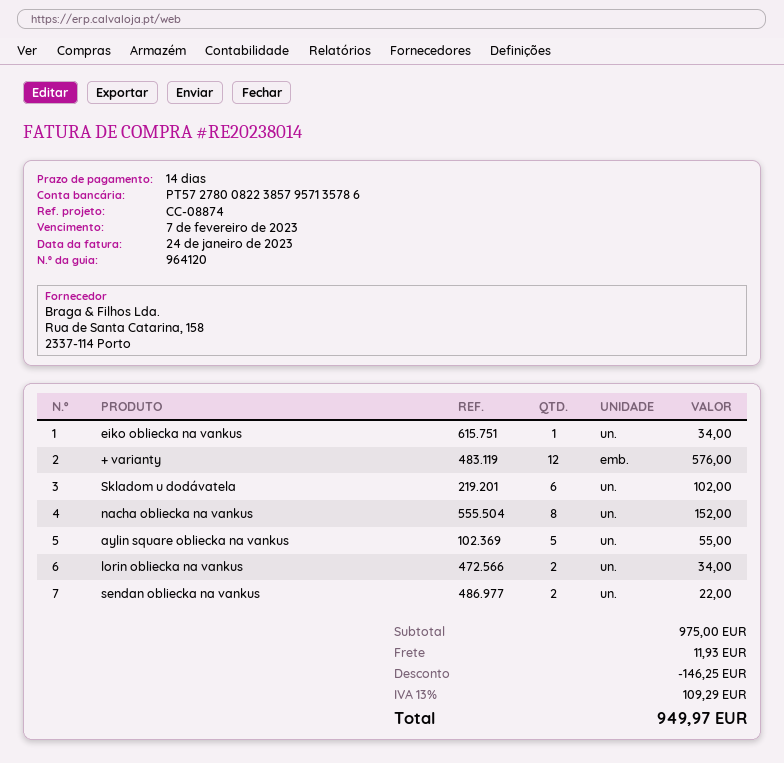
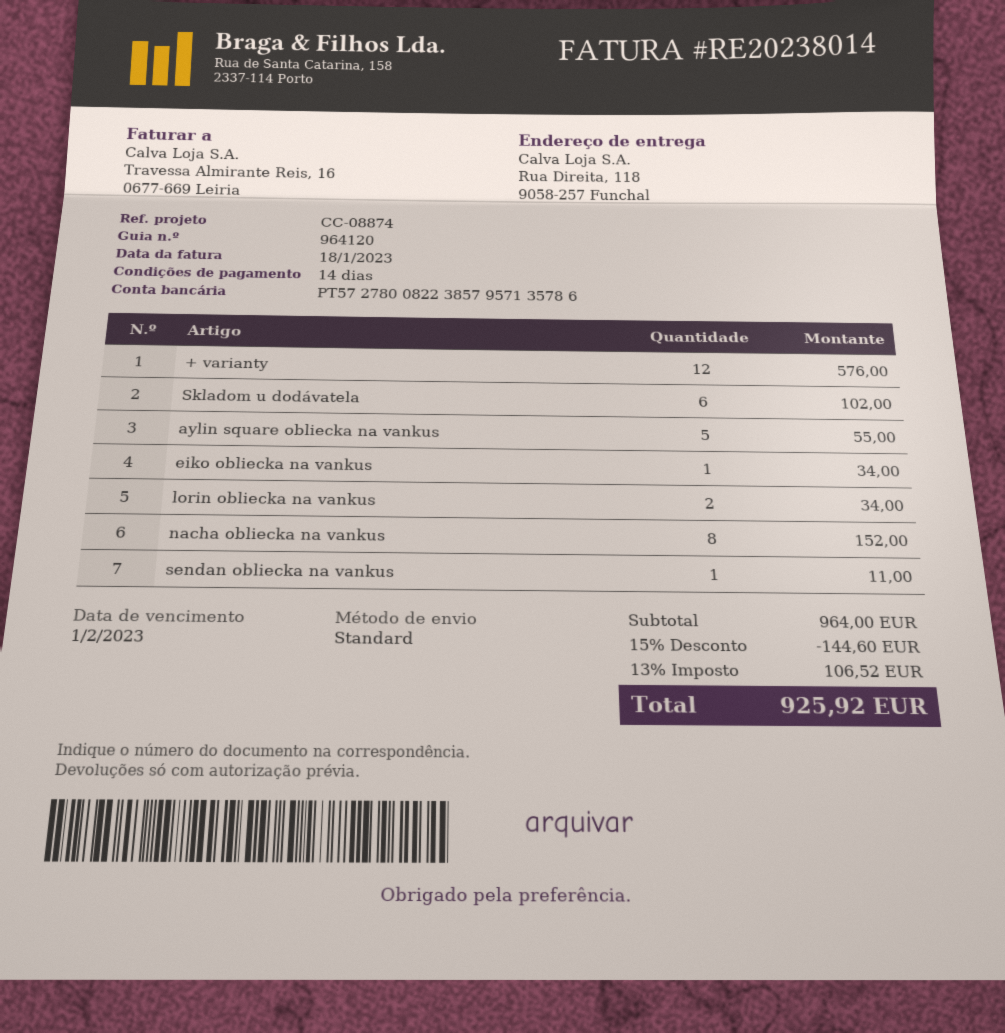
invoice date: 2023-01-24 -> 2023-01-18
due date: 2023-02-07 -> 2023-02-01
sendan obliecka na vankus: 2 for 22.00 -> 1 for 11.00
subtotal: 975.00 -> 964.00
discount: 146.25 -> 144.60
shipping: 11.93 -> none
tax: 13% = 109.29 -> 13% = 106.52
total: 949.97 -> 925.92

